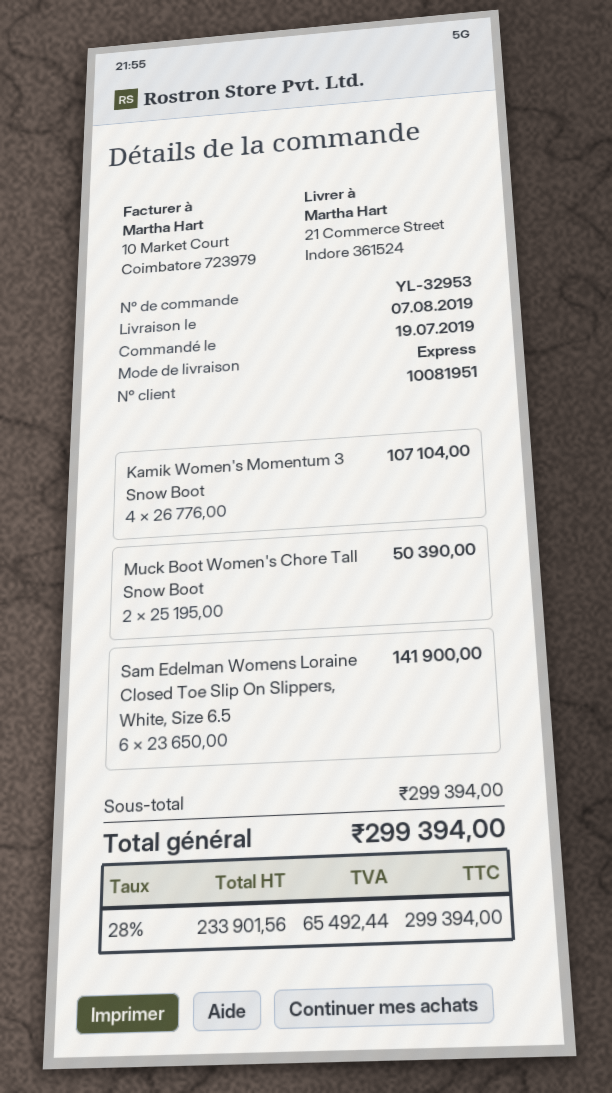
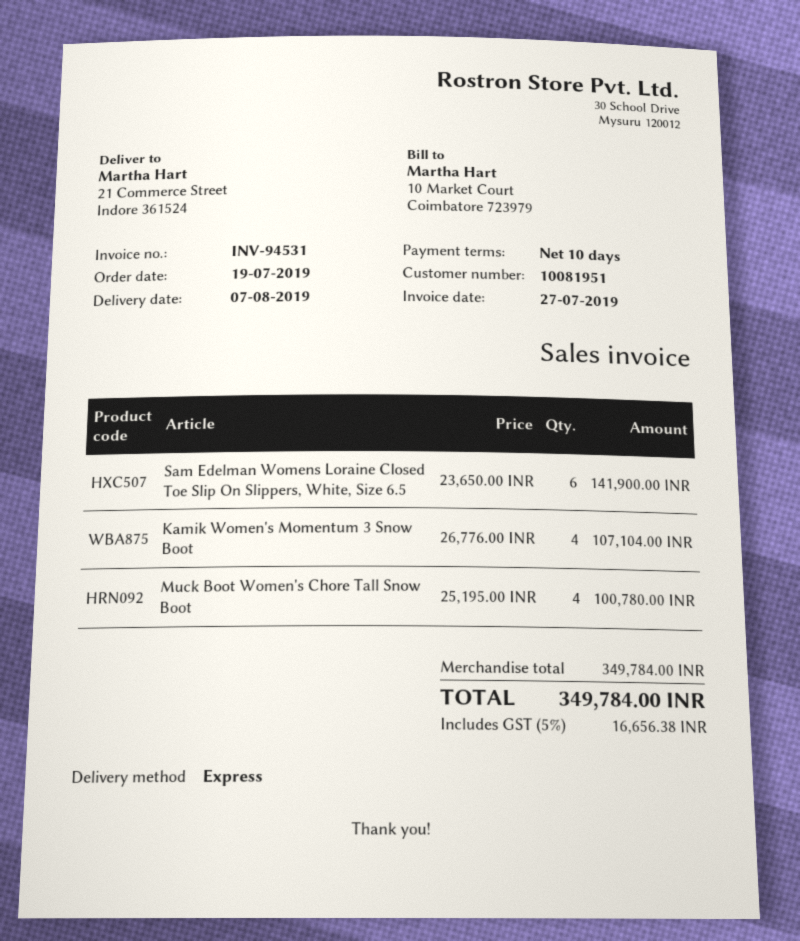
Muck Boot Women's Chore Tall Snow Boot: 2 x 25195.00 = 50390.00 -> 4 x 25195.00 = 100780.00
subtotal: 299394.00 -> 349784.00
tax: 28% = 65492.44 -> 5% = 16656.38
total: 299394.00 -> 349784.00

